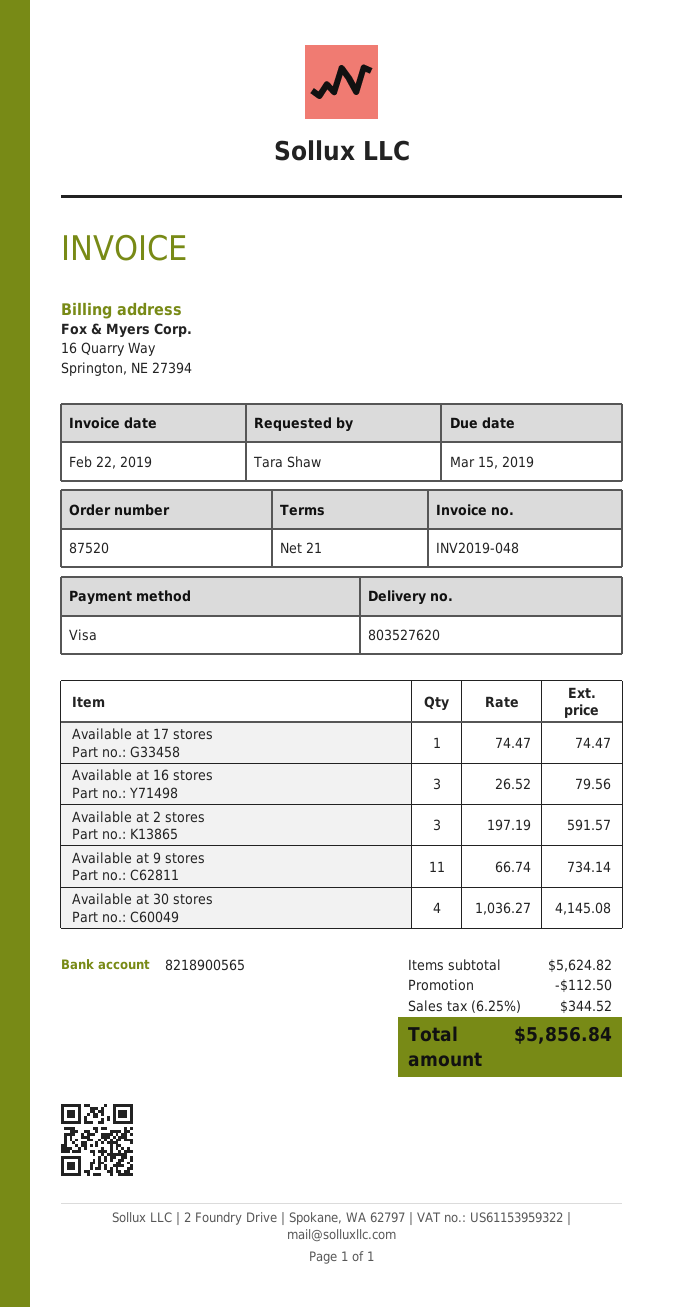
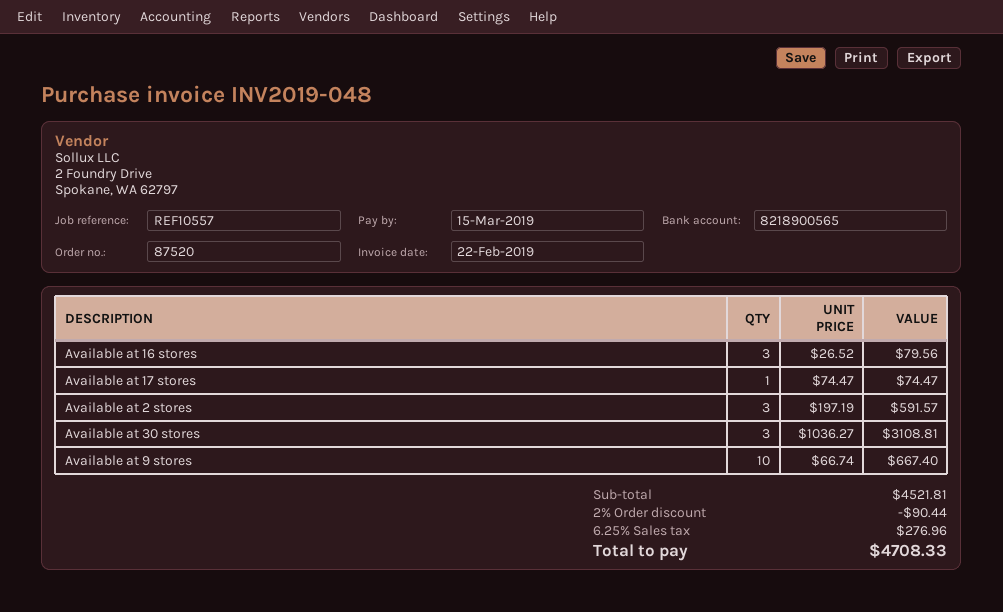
Available at 9 stores: 11 x 66.74 = 734.14 -> 10 x 66.74 = 667.40
Available at 30 stores: 4 x 1036.27 = 4145.08 -> 3 x 1036.27 = 3108.81
subtotal: 5624.82 -> 4521.81
discount: 112.50 -> 90.44
tax: 6.25% = 344.52 -> 6.25% = 276.96
total: 5856.84 -> 4708.33

